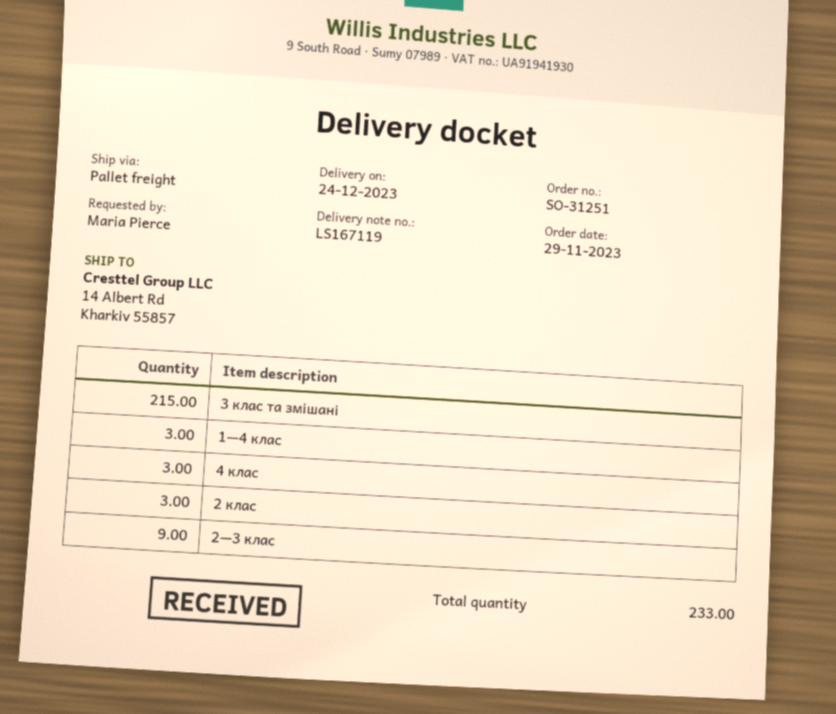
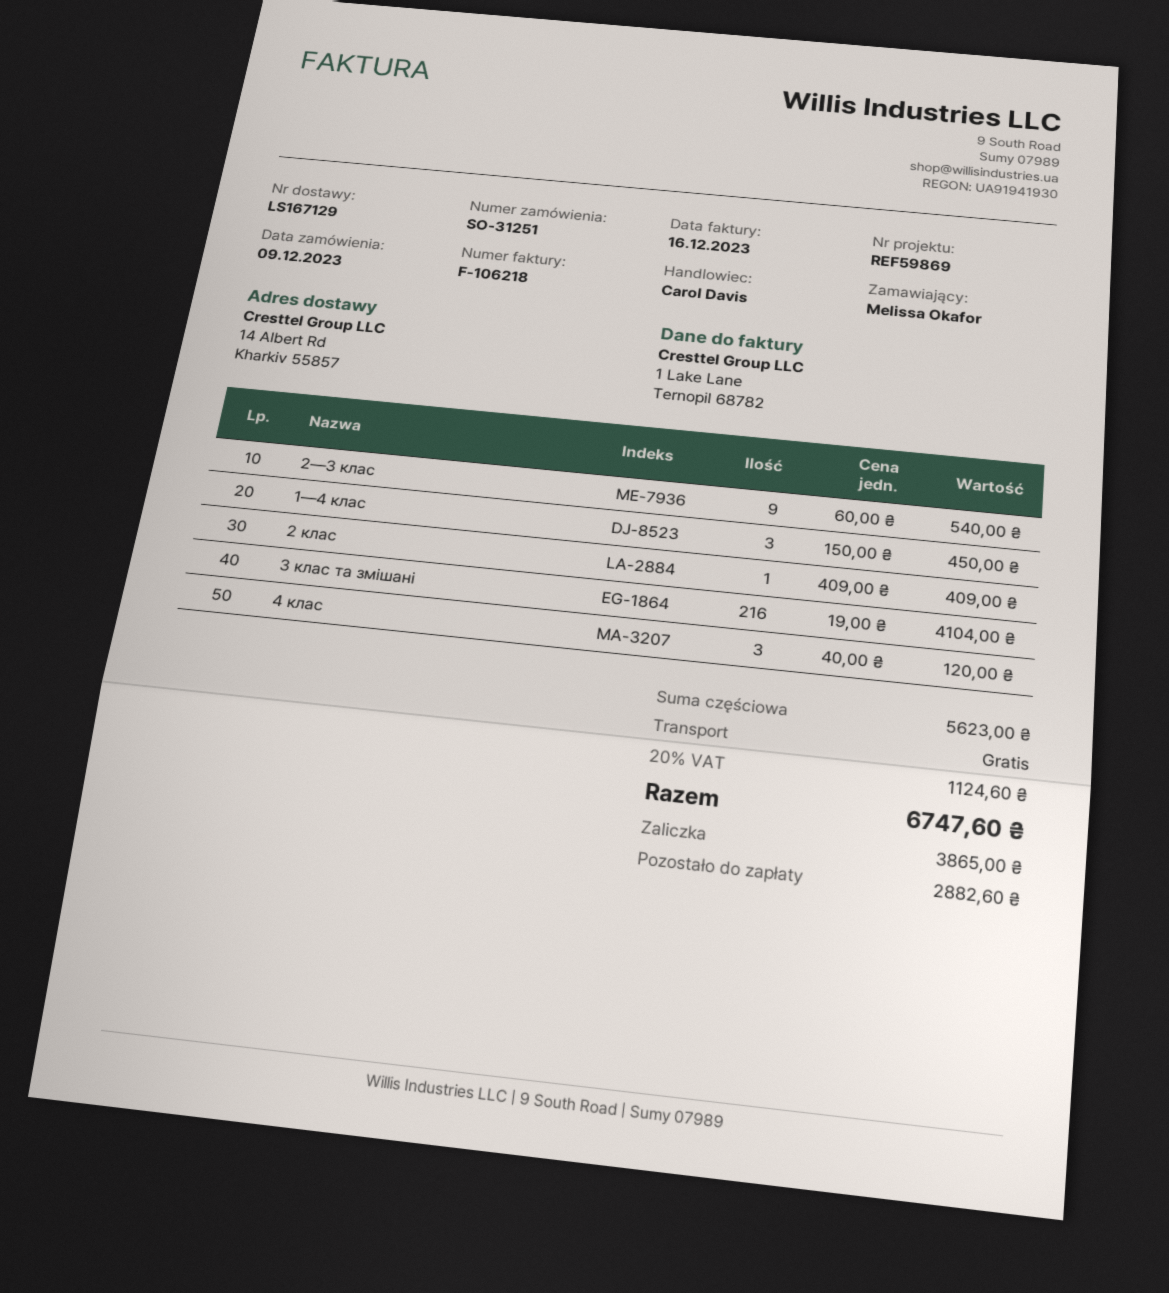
order date: 2023-11-29 -> 2023-12-09
delivery note number: LS167119 -> LS167129
ordered by: Maria Pierce -> Melissa Okafor
3 клас та змішані: 215 -> 216
2 клас: 3 -> 1

